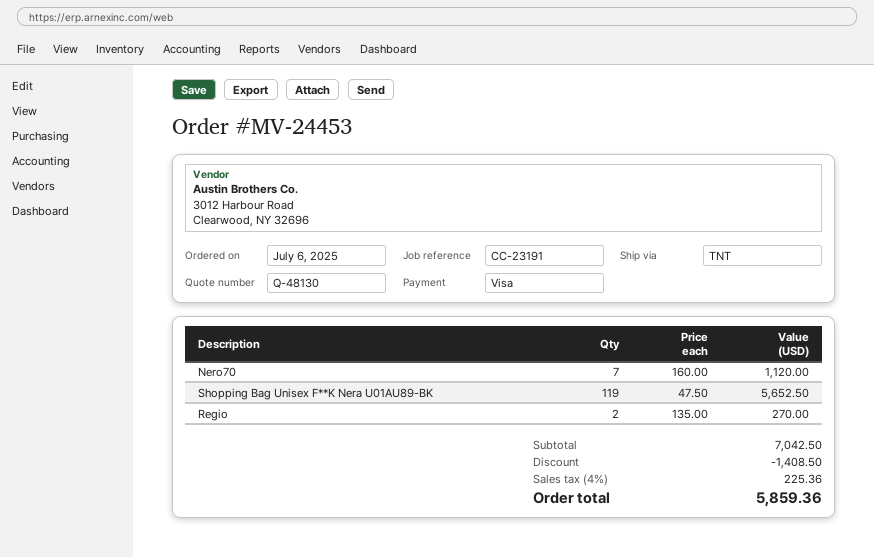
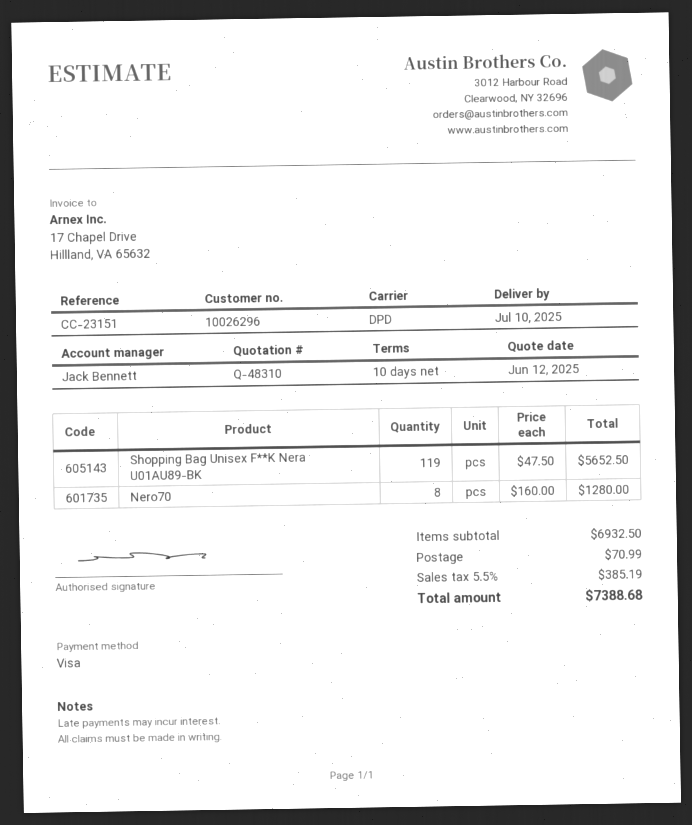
quote number: Q-48130 -> Q-48310
reference: CC-23191 -> CC-23151
shipping method: TNT -> DPD
Nero70: 7 x 160.00 = 1120.00 -> 8 x 160.00 = 1280.00
Regio: 2 x 135.00 = 270.00 -> none
subtotal: 7042.50 -> 6932.50
discount: 1408.50 -> none
shipping: none -> 70.99
tax: 4% = 225.36 -> 5.5% = 385.19
total: 5859.36 -> 7388.68

